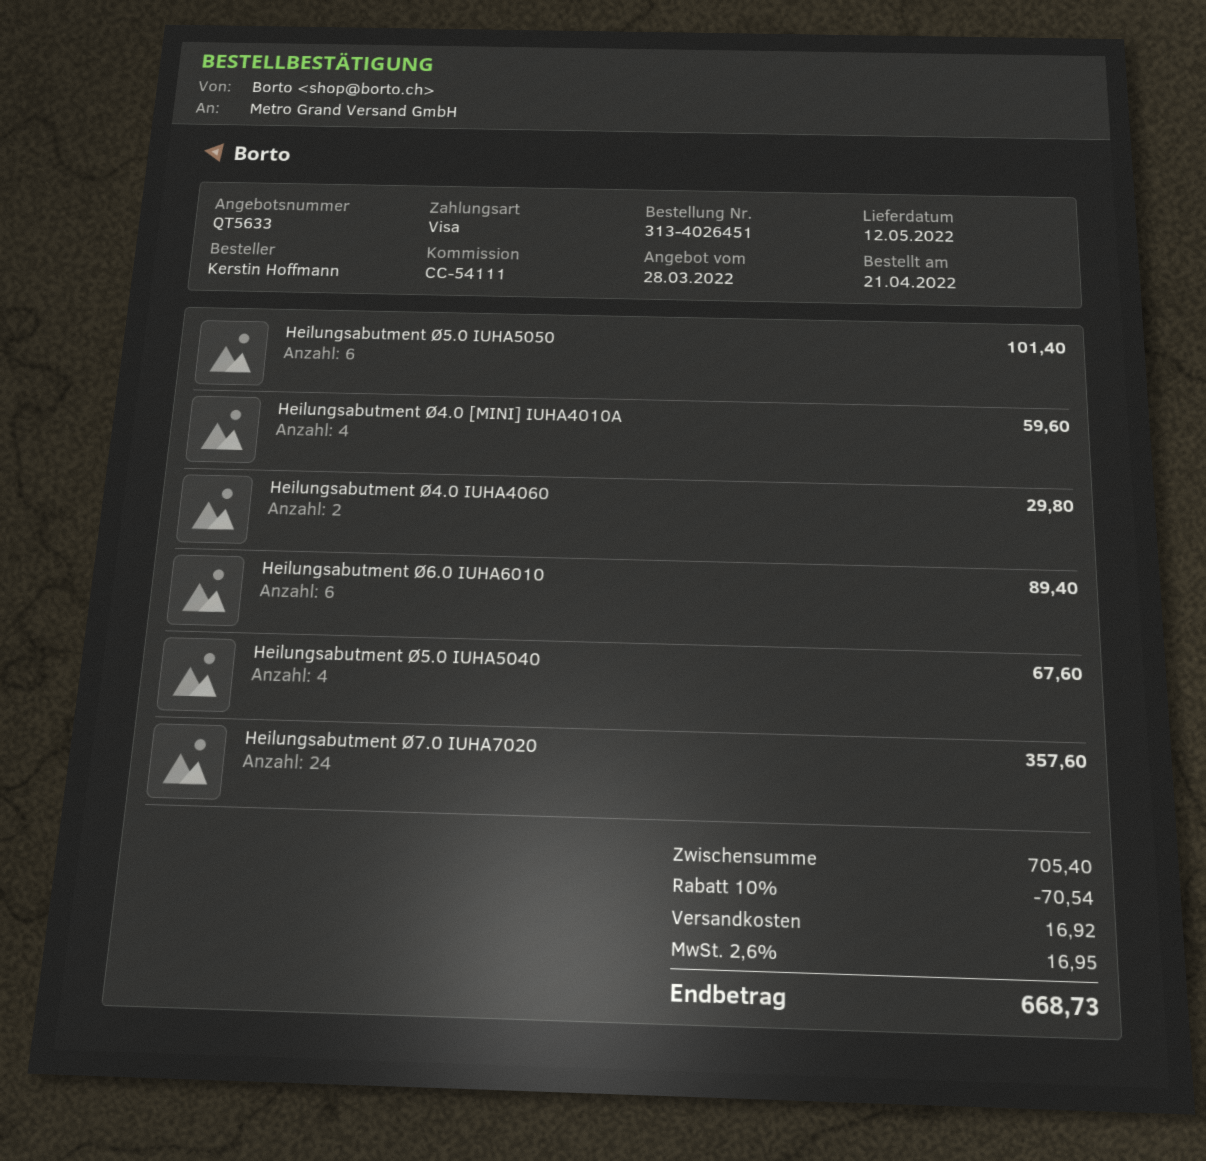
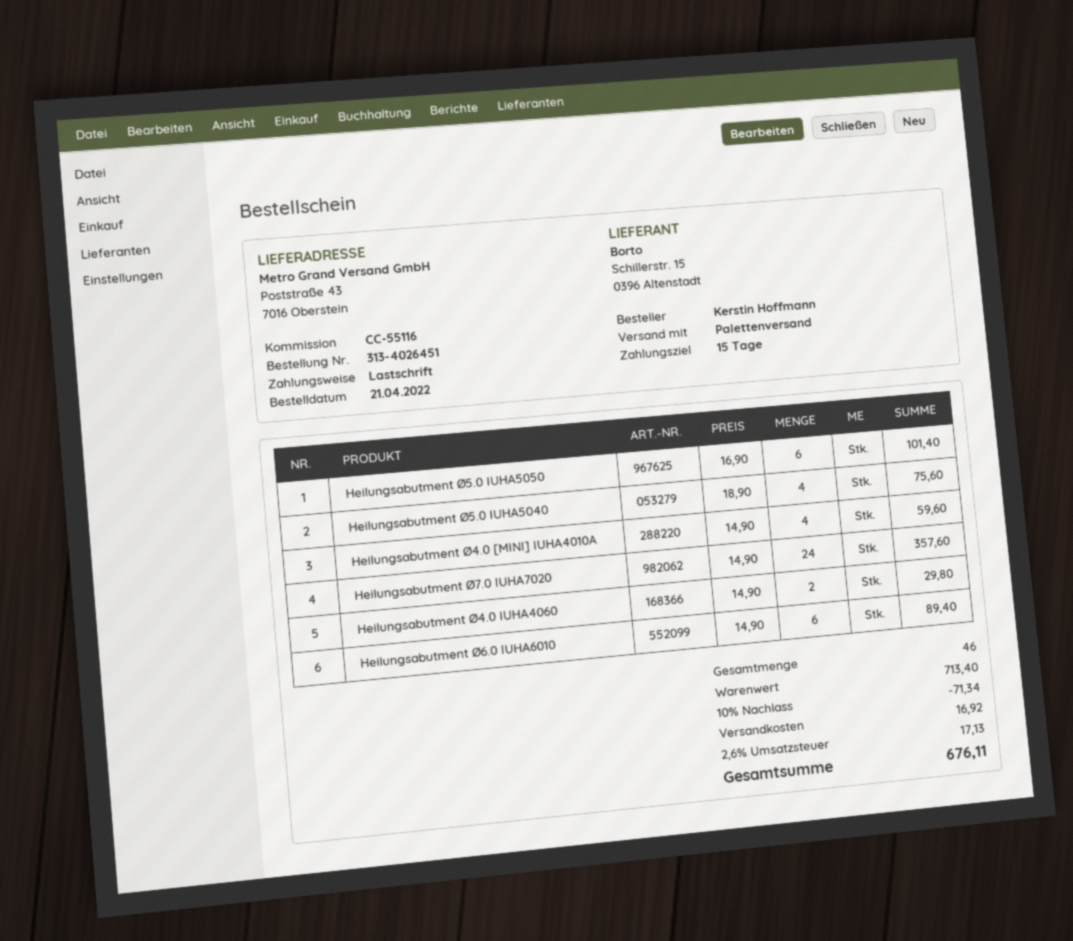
reference: CC-54111 -> CC-55116
payment method: Visa -> direct debit
Heilungsabutment Ø5.0 IUHA5040: 4 for 67.60 -> 4 for 75.60
subtotal: 705.40 -> 713.40
discount: 10% = 70.54 -> 10% = 71.34
tax: 2.6% = 16.95 -> 2.6% = 17.13
total: 668.73 -> 676.11

